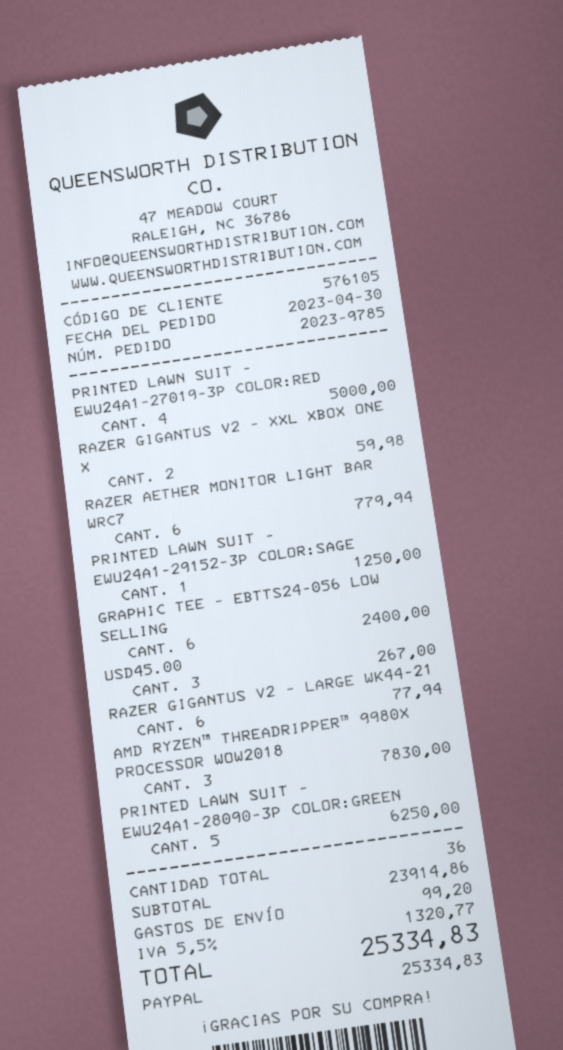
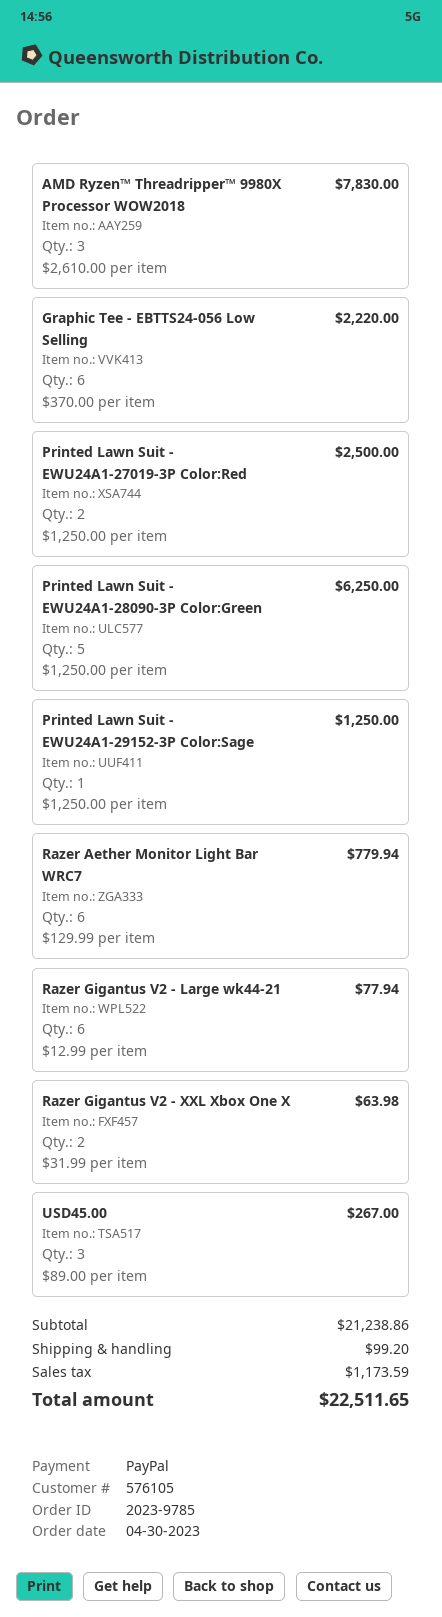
PRINTED LAWN SUIT - EWU24A1-27019-3P COLOR:RED: 4 for 5000.00 -> 2 for 2500.00
RAZER GIGANTUS V2 - XXL XBOX ONE X: 2 for 59.98 -> 2 for 63.98
GRAPHIC TEE - EBTTS24-056 LOW SELLING: 6 for 2400.00 -> 6 for 2220.00
subtotal: 23914.86 -> 21238.86
tax: 1320.77 -> 1173.59
total: 25334.83 -> 22511.65

